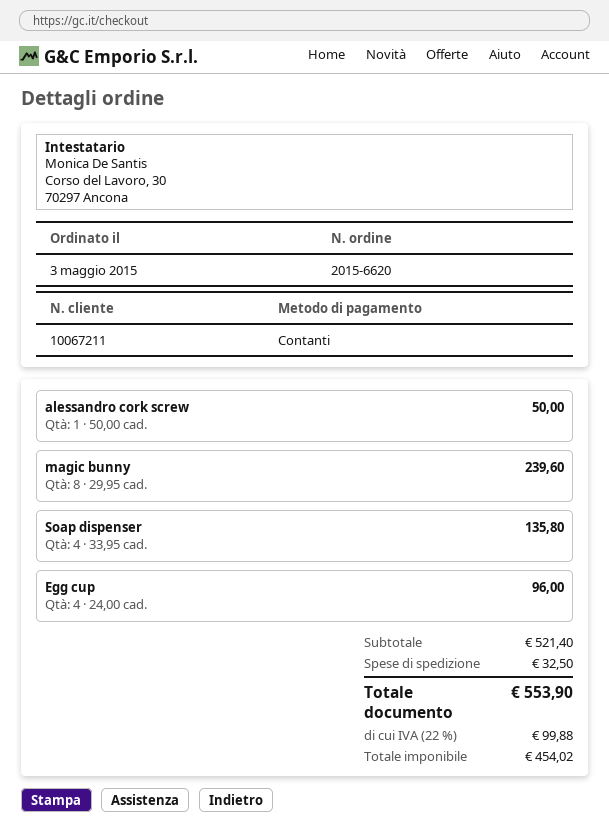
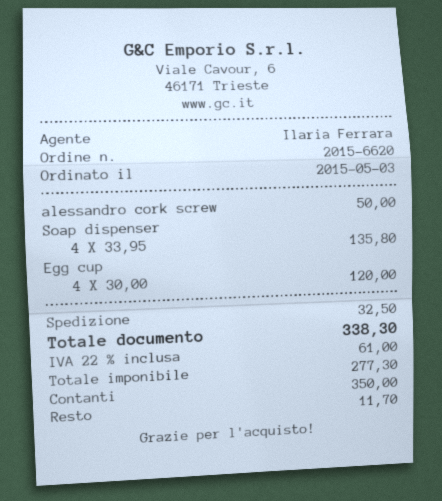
magic bunny: 8 x 29.95 = 239.60 -> none
Egg cup: 4 x 24.00 = 96.00 -> 4 x 30.00 = 120.00
net: 454.02 -> 277.30
tax: 22% = 99.88 -> 22% = 61.00
total: 553.90 -> 338.30

